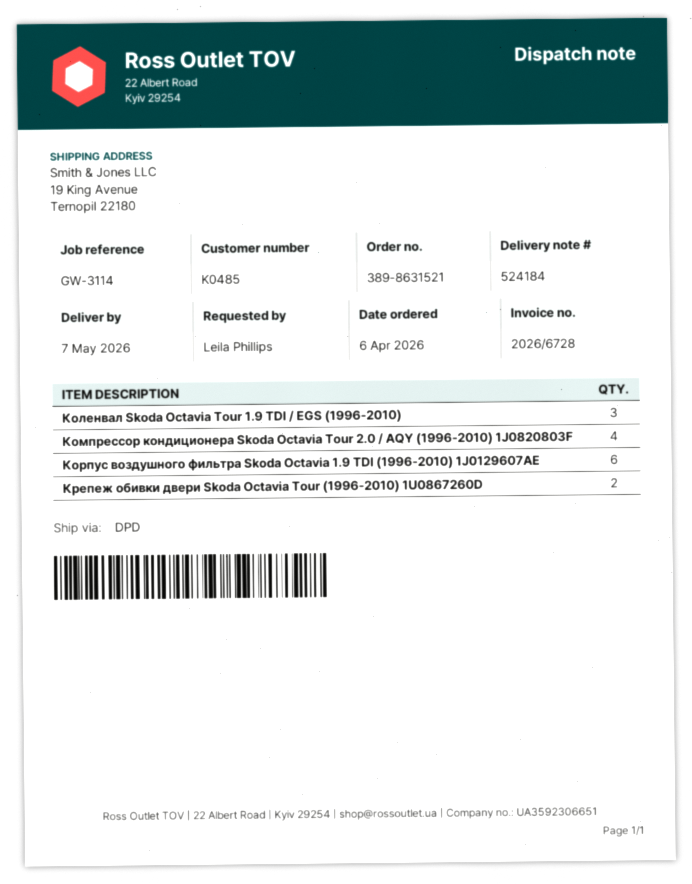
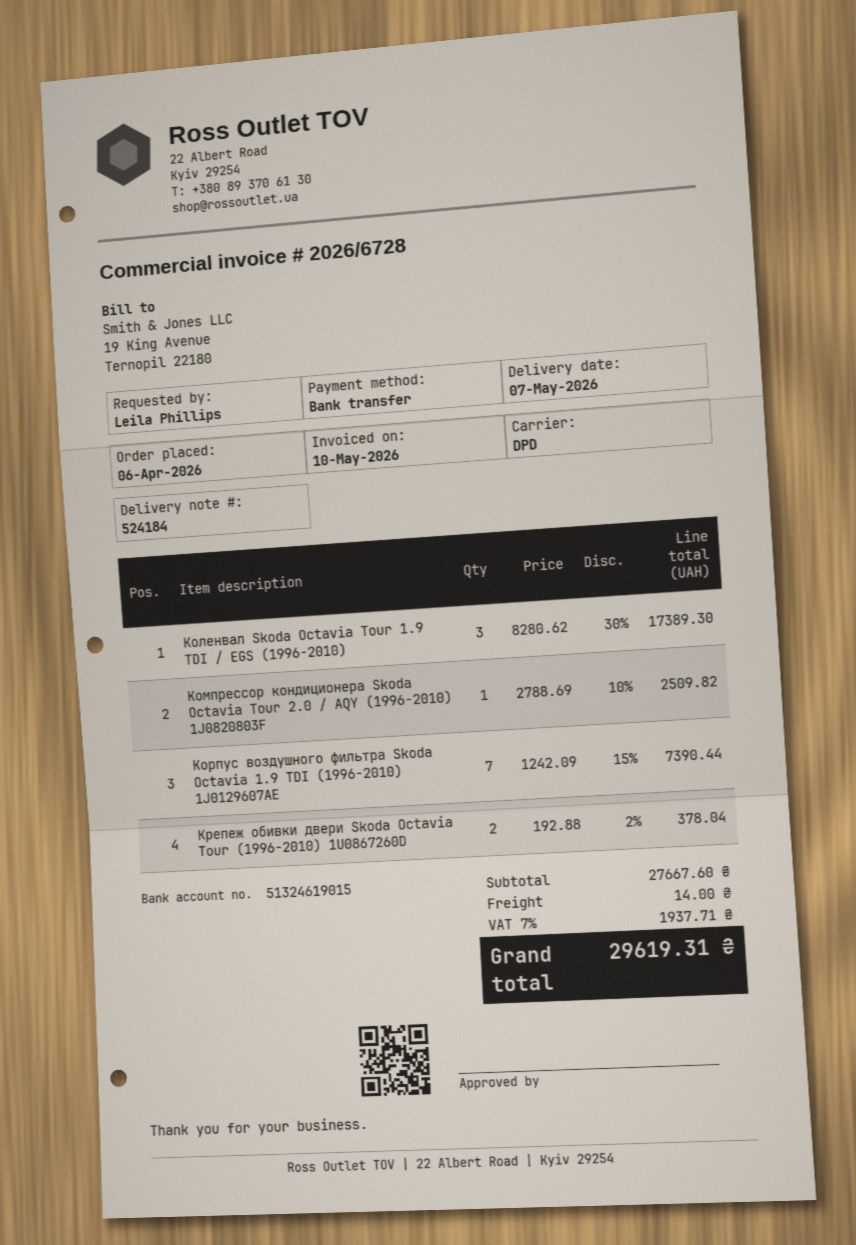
Компрессор кондиционера Skoda Octavia Tour 2.0 / AQY (1996-2010) 1J0820803F: 4 -> 1
Корпус воздушного фильтра Skoda Octavia 1.9 TDI (1996-2010) 1J0129607AE: 6 -> 7

